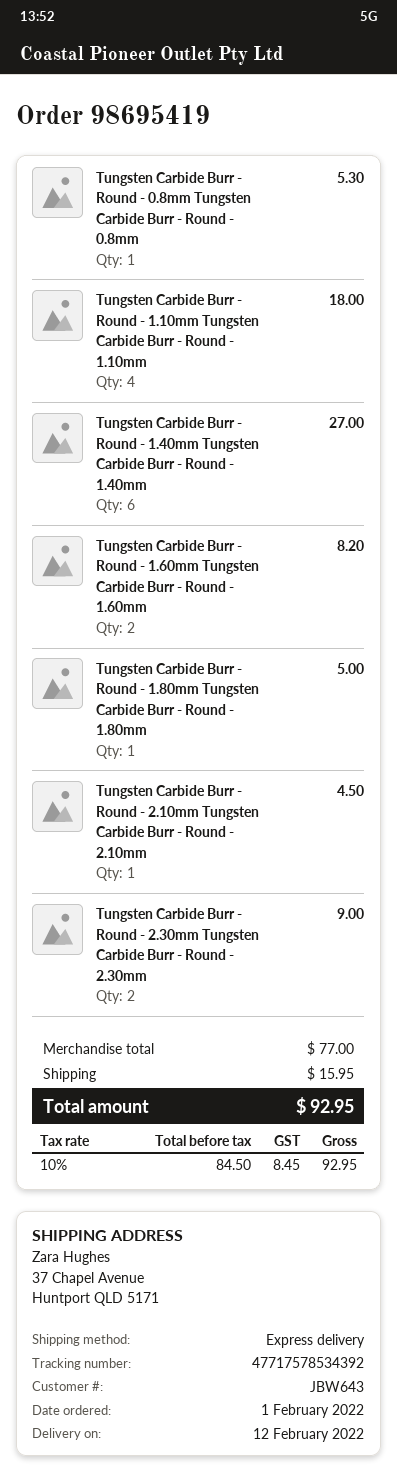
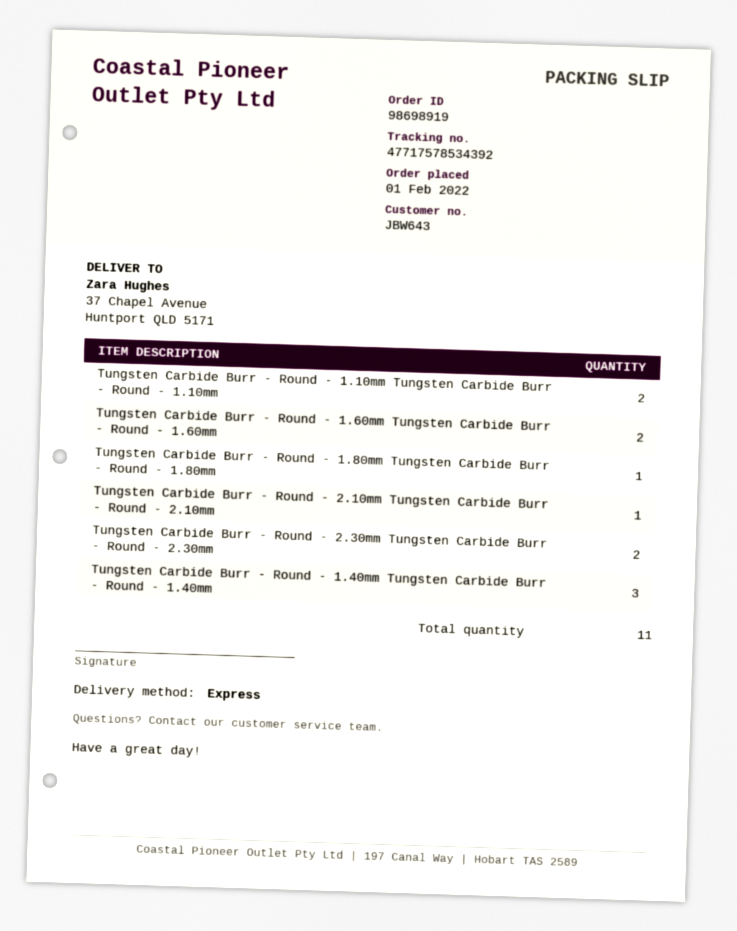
order number: 98695419 -> 98698919
Tungsten Carbide Burr - Round - 0.8mm Tungsten Carbide Burr - Round - 0.8mm: 1 -> none
Tungsten Carbide Burr - Round - 1.10mm Tungsten Carbide Burr - Round - 1.10mm: 4 -> 2
Tungsten Carbide Burr - Round - 1.40mm Tungsten Carbide Burr - Round - 1.40mm: 6 -> 3

